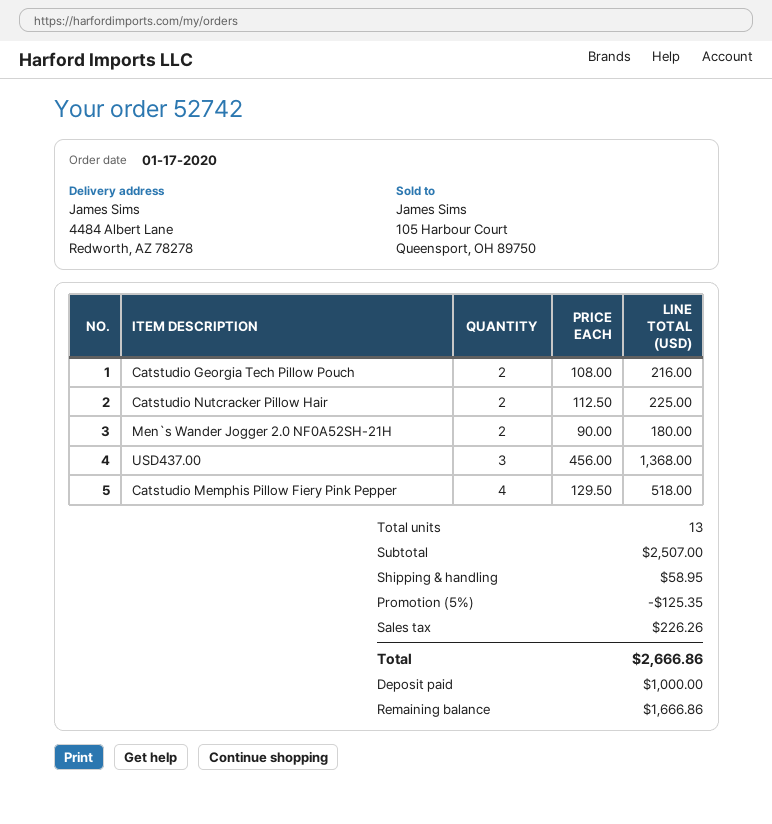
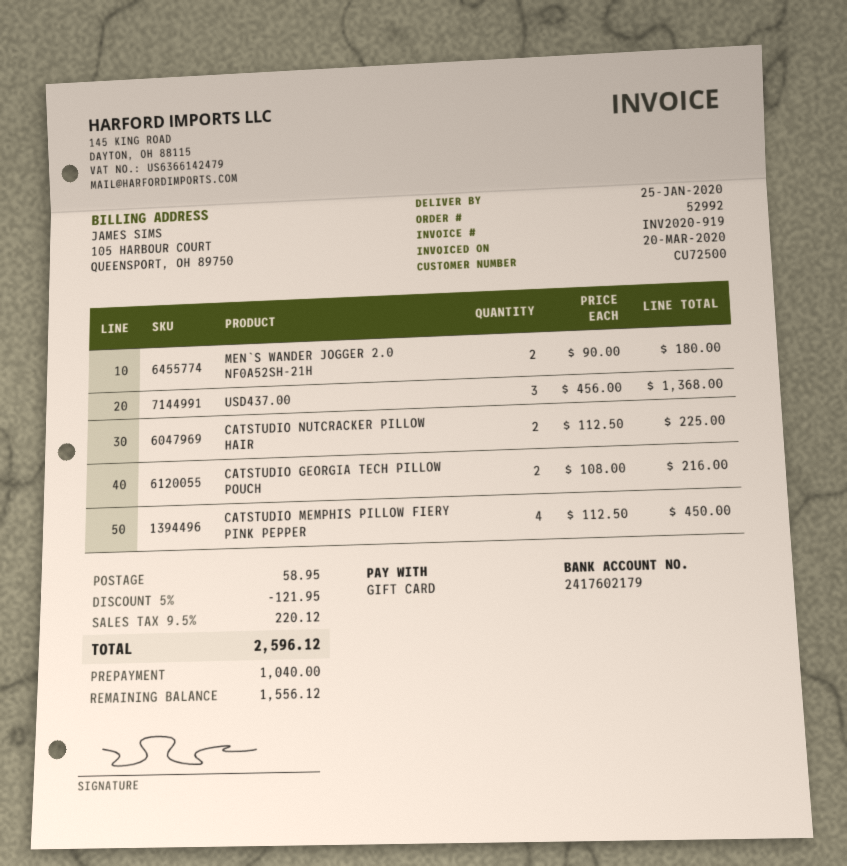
order number: 52742 -> 52992
Catstudio Memphis Pillow Fiery Pink Pepper: 4 x 129.50 = 518.00 -> 4 x 112.50 = 450.00
discount: 5% = 125.35 -> 5% = 121.95
tax: 226.26 -> 220.12
total: 2666.86 -> 2596.12
deposit: 1000.00 -> 1040.00
balance: 1666.86 -> 1556.12

